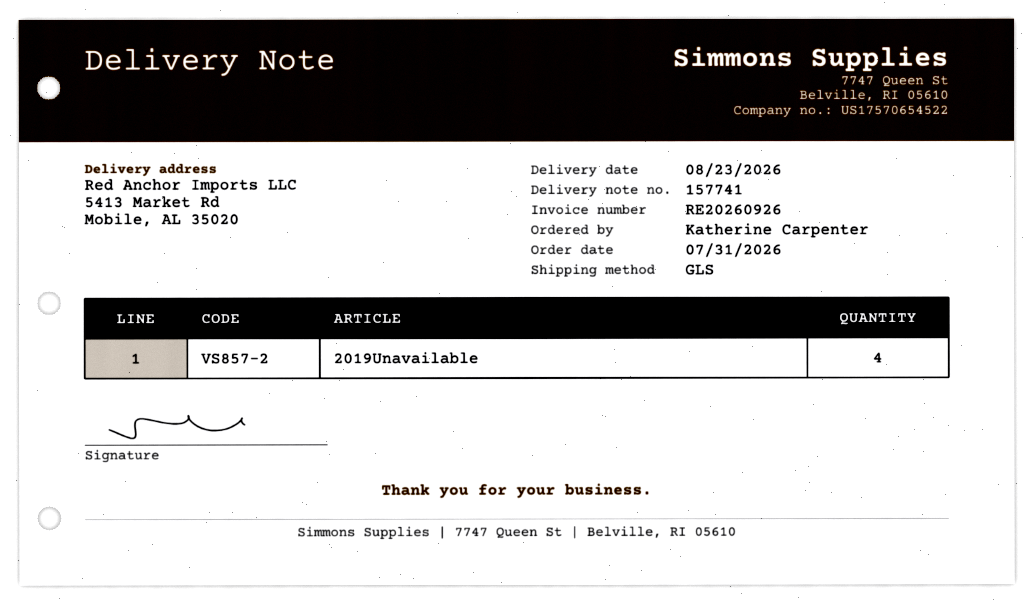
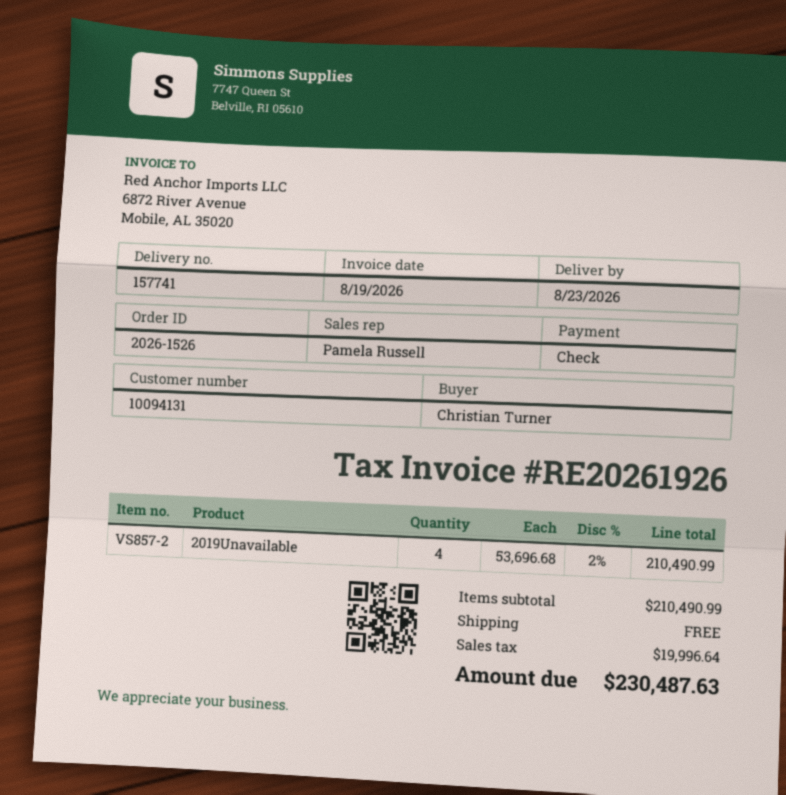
invoice number: RE20260926 -> RE20261926
ordered by: Katherine Carpenter -> Christian Turner

